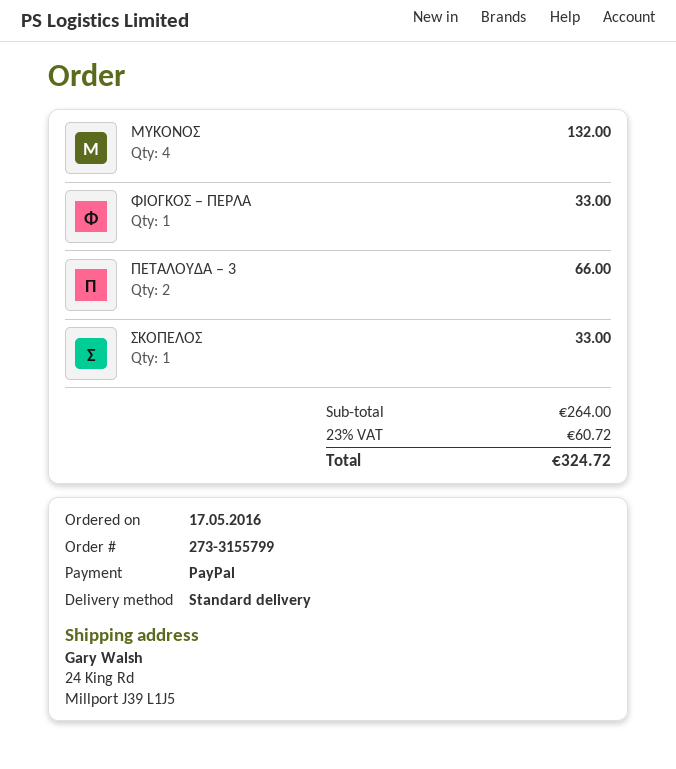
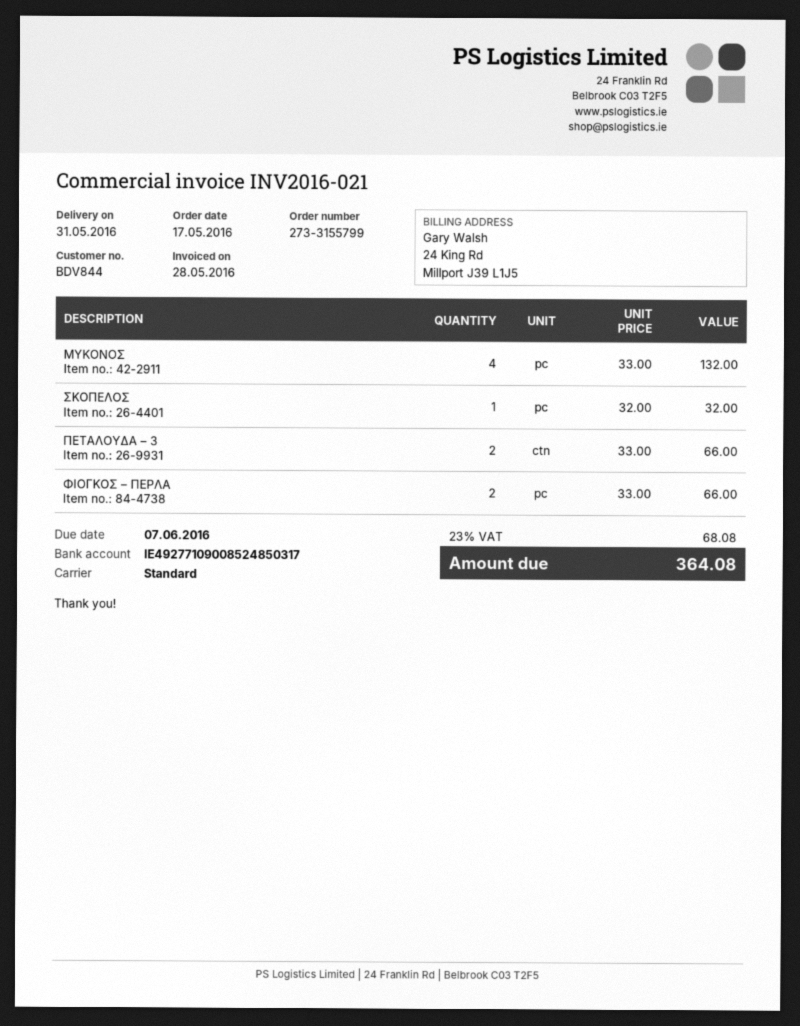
ΦΙΟΓΚΟΣ – ΠΕΡΛΑ: 1 for 33.00 -> 2 for 66.00
ΣΚΟΠΕΛΟΣ: 1 for 33.00 -> 1 for 32.00
tax: 23% = 60.72 -> 23% = 68.08
total: 324.72 -> 364.08

